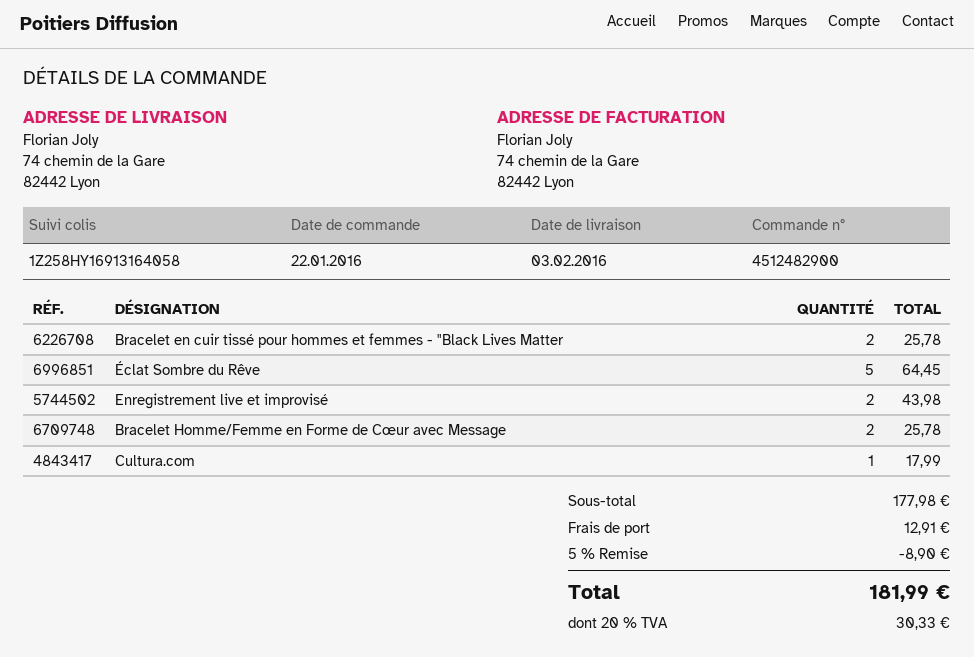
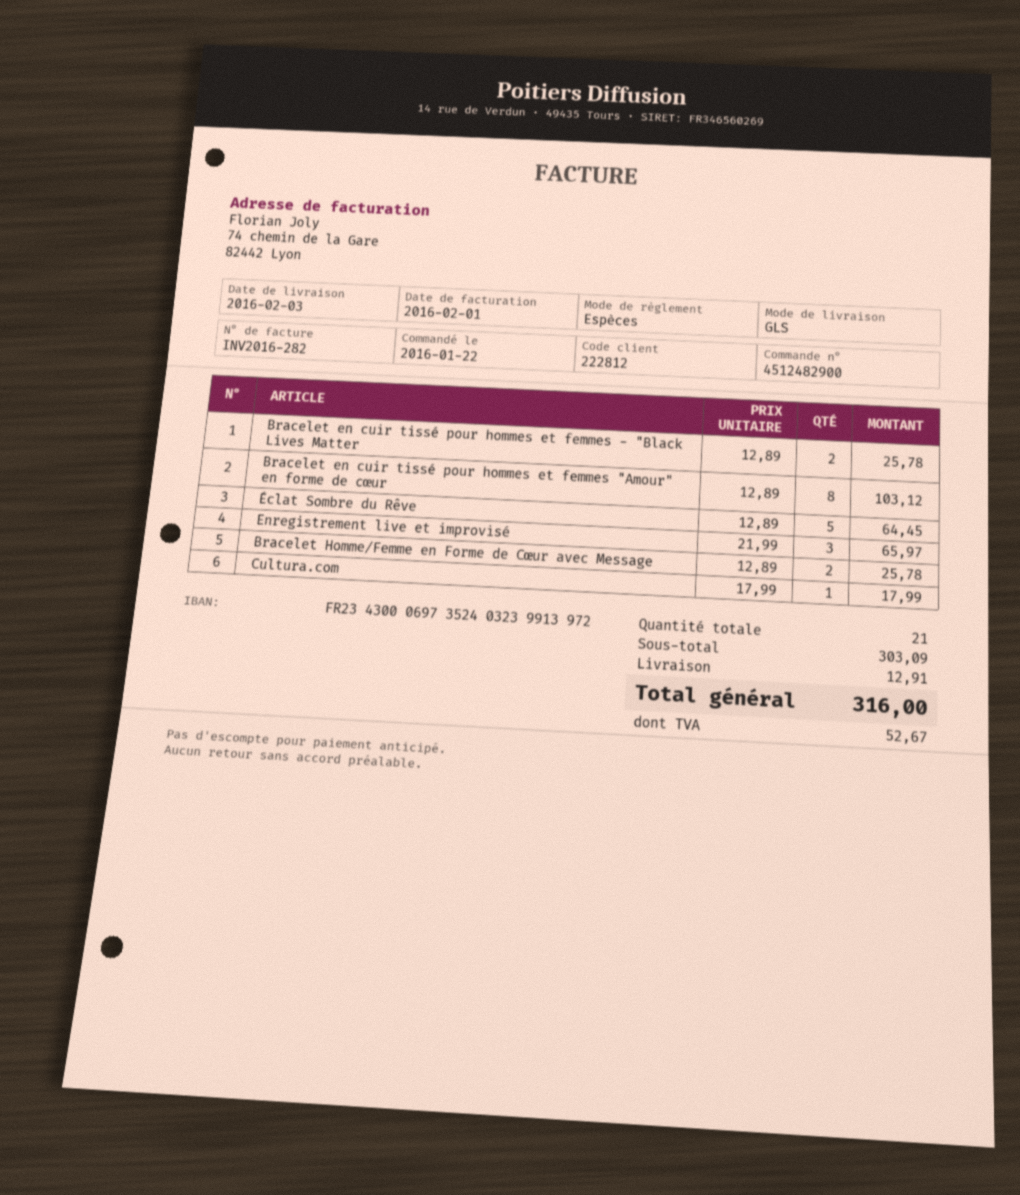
Enregistrement live et improvisé: 2 for 43.98 -> 3 for 65.97
Bracelet en cuir tissé pour hommes et femmes "Amour" en forme de cœur: none -> 8 for 103.12
subtotal: 177.98 -> 303.09
discount: 5% = 8.90 -> none
tax: 30.33 -> 52.67
total: 181.99 -> 316.00

